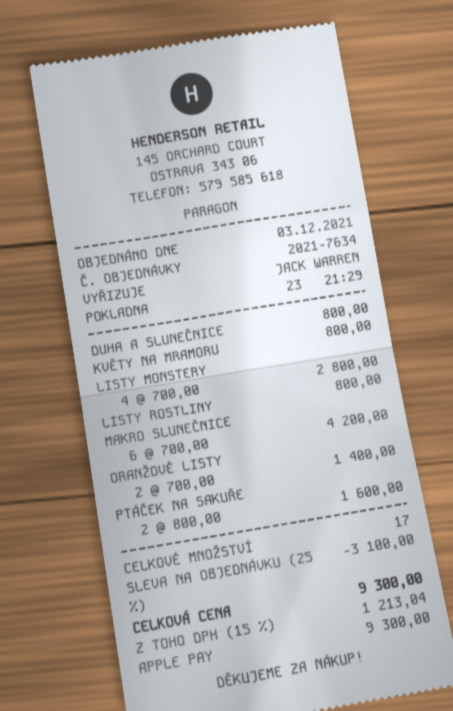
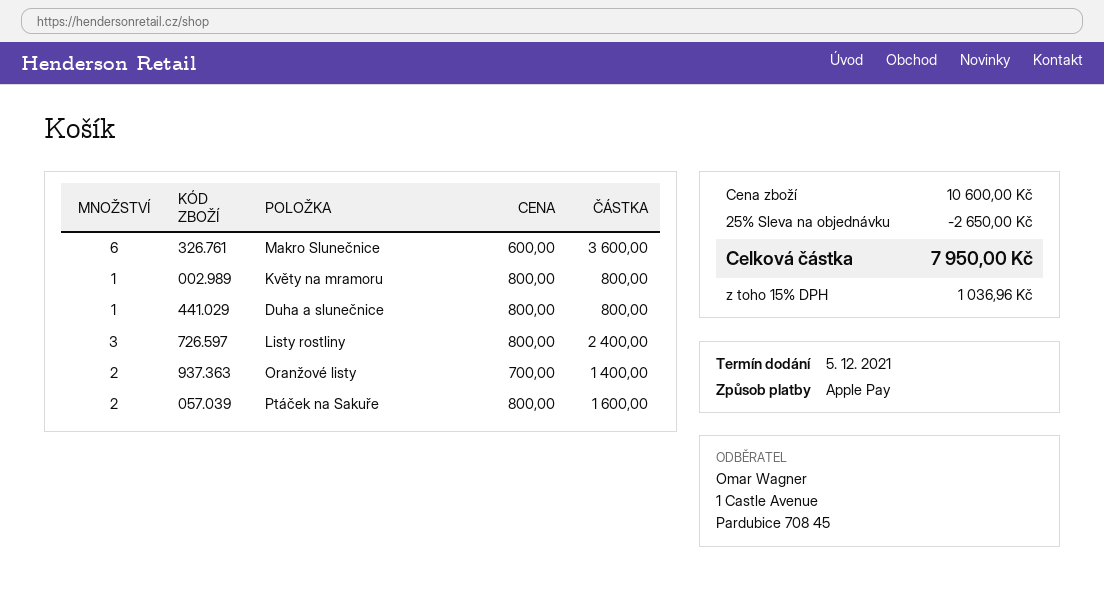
LISTY MONSTERY: 4 x 700.00 = 2800.00 -> none
LISTY ROSTLINY: 1 x 800.00 = 800.00 -> 3 x 800.00 = 2400.00
MAKRO SLUNEČNICE: 6 x 700.00 = 4200.00 -> 6 x 600.00 = 3600.00
discount: 25% = 3100.00 -> 25% = 2650.00
tax: 15% = 1213.04 -> 15% = 1036.96
total: 9300.00 -> 7950.00

